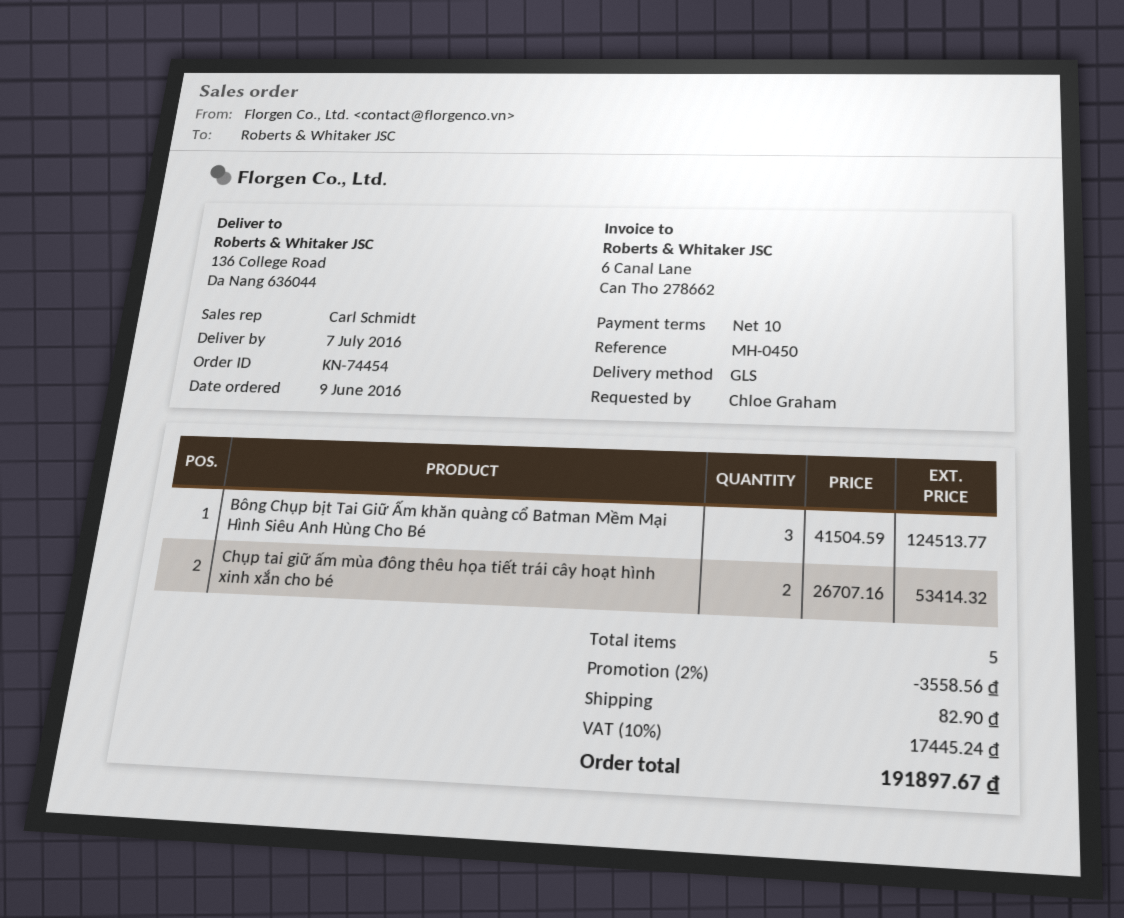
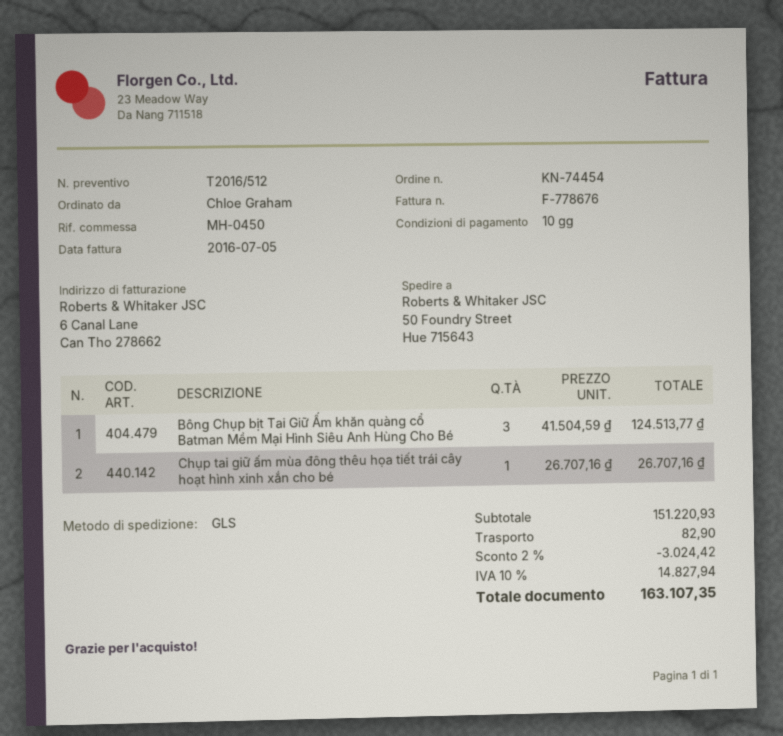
ship to: 136 College Road, Da Nang 636044 -> 50 Foundry Street, Hue 715643
Chụp tai giữ ấm mùa đông thêu họa tiết trái cây hoạt hình xinh xắn cho bé: 2 x 26707.16 = 53414.32 -> 1 x 26707.16 = 26707.16
discount: 2% = 3558.56 -> 2% = 3024.42
tax: 10% = 17445.24 -> 10% = 14827.94
total: 191897.67 -> 163107.35

